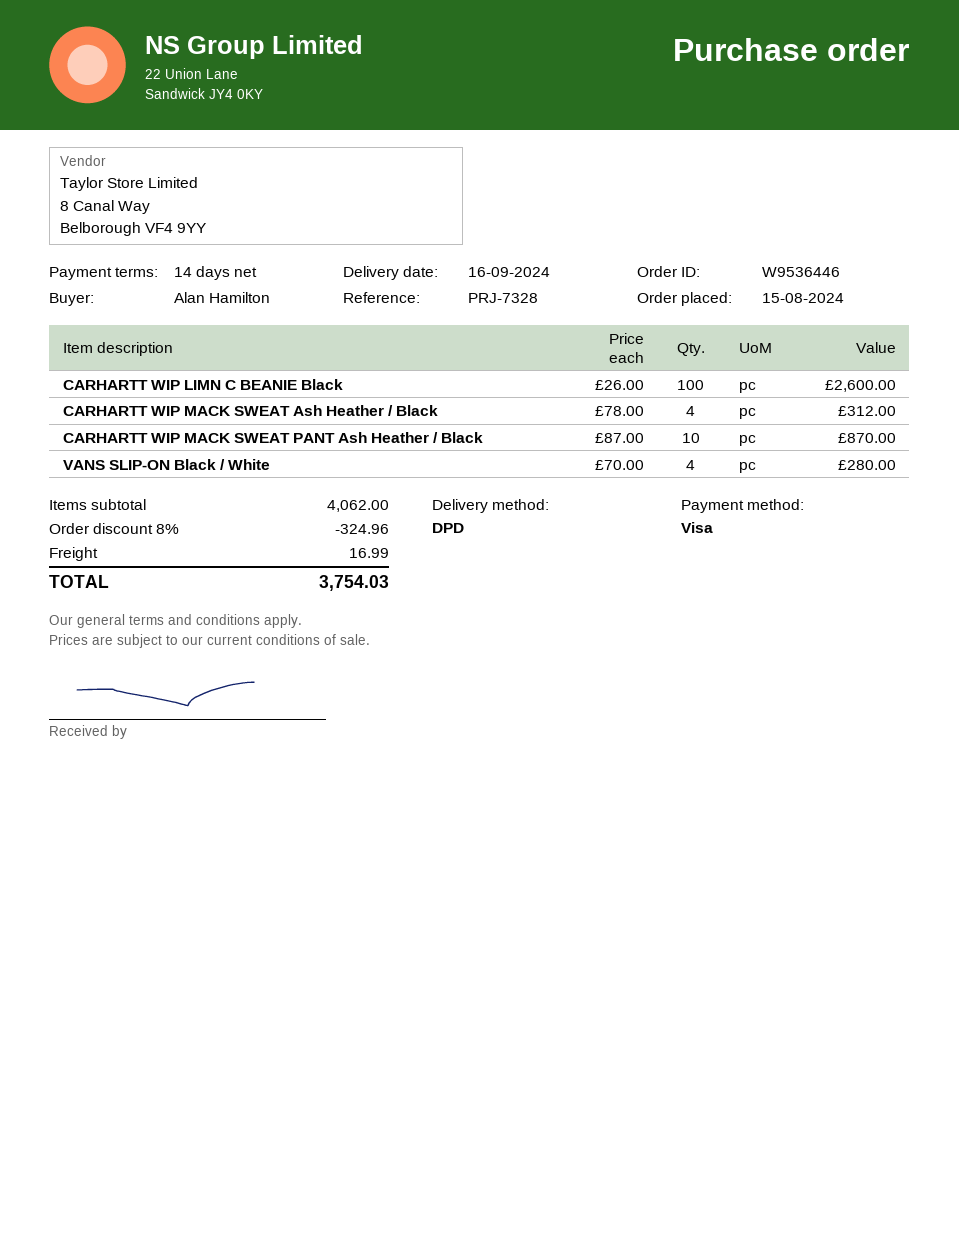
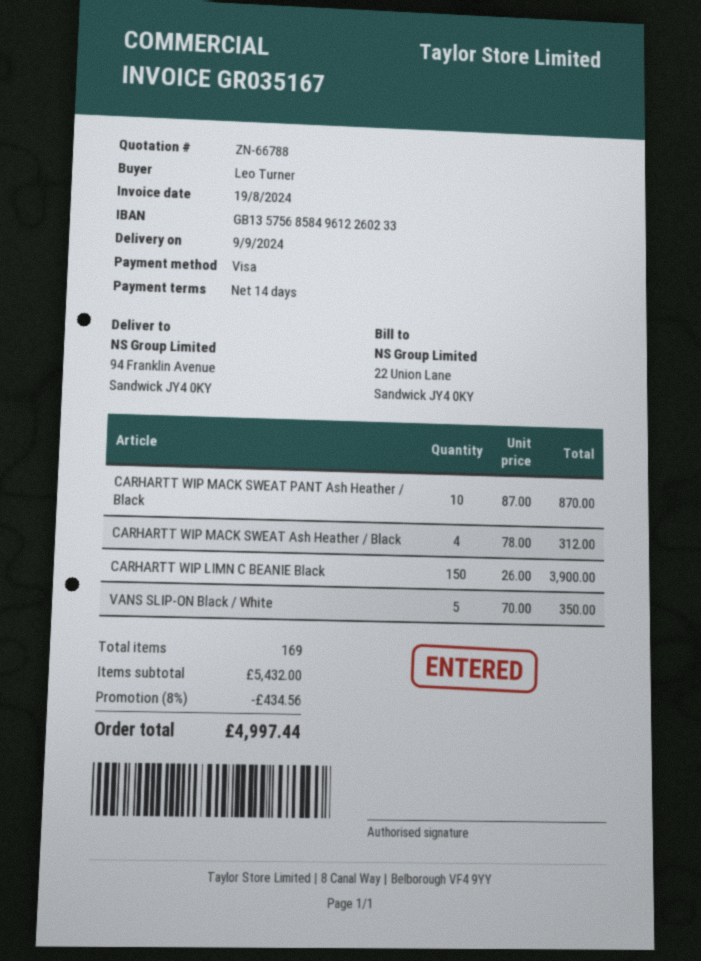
delivery date: 2024-09-16 -> 2024-09-09
ordered by: Alan Hamilton -> Leo Turner
CARHARTT WIP LIMN C BEANIE Black: 100 x 26.00 = 2600.00 -> 150 x 26.00 = 3900.00
VANS SLIP-ON Black / White: 4 x 70.00 = 280.00 -> 5 x 70.00 = 350.00
subtotal: 4062.00 -> 5432.00
discount: 8% = 324.96 -> 8% = 434.56
shipping: 16.99 -> none
total: 3754.03 -> 4997.44

